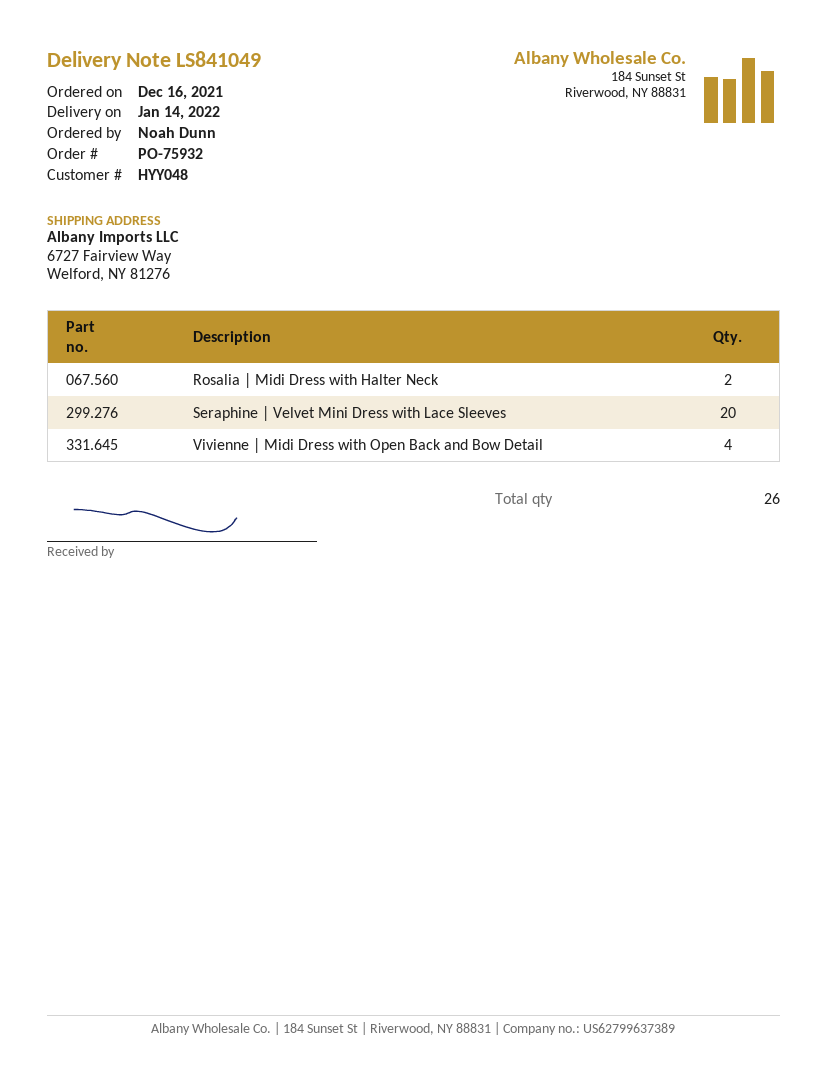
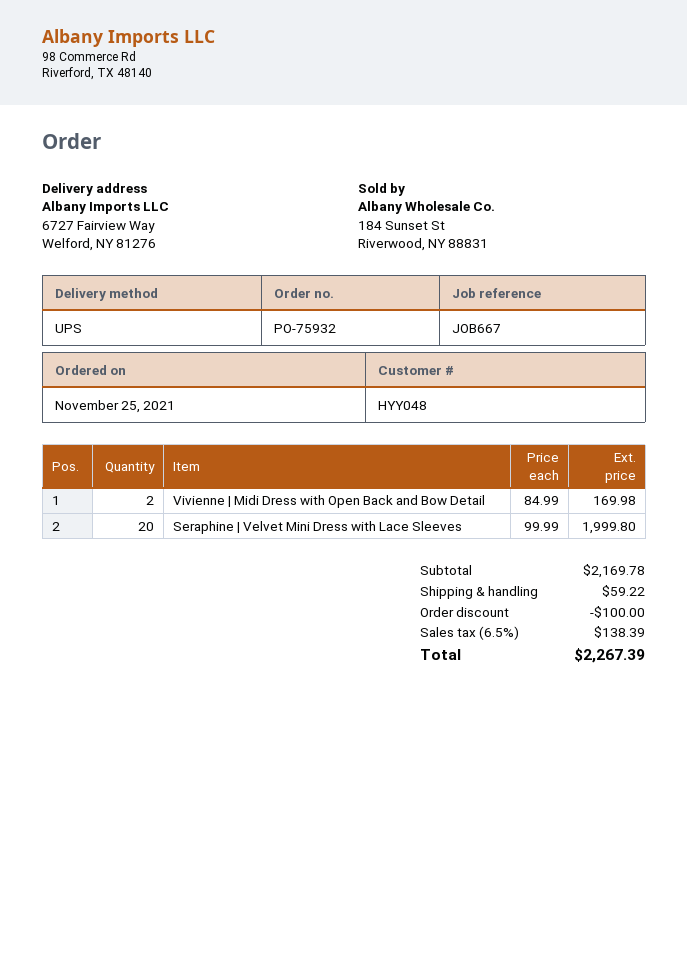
order date: 2021-12-16 -> 2021-11-25
Rosalia | Midi Dress with Halter Neck: 2 -> none
Vivienne | Midi Dress with Open Back and Bow Detail: 4 -> 2

